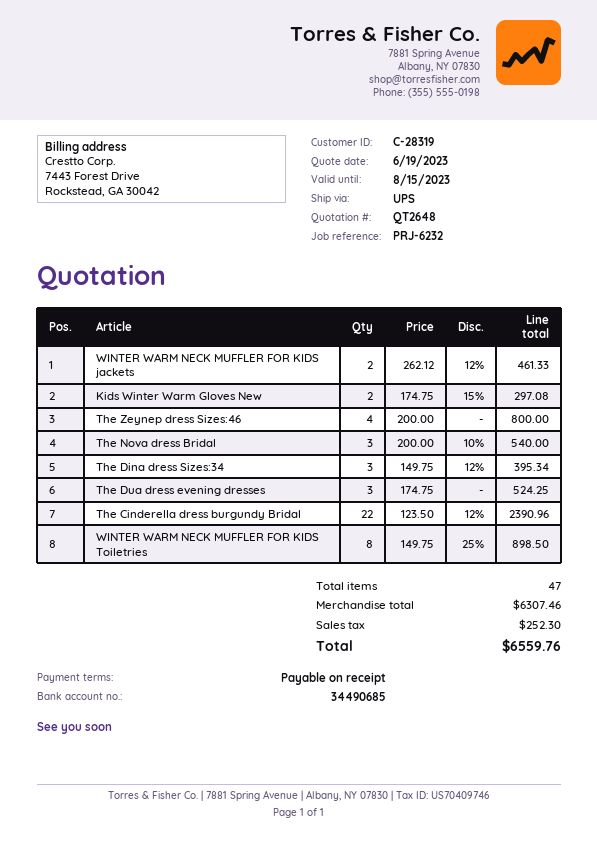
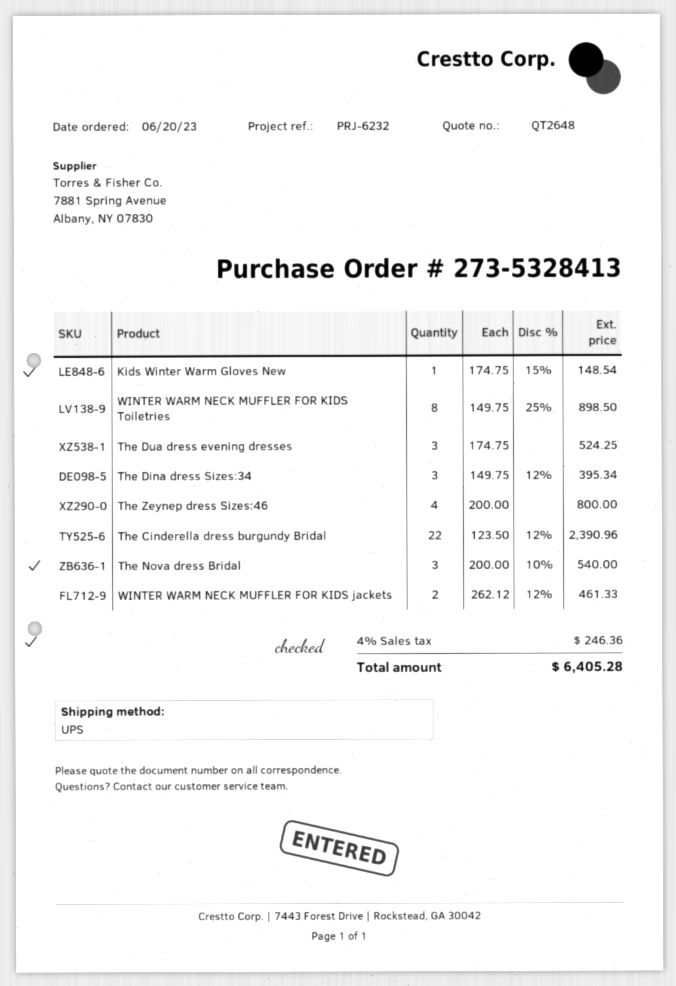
Kids Winter Warm Gloves New: 2 x 174.75 - 15% = 297.08 -> 1 x 174.75 - 15% = 148.54
tax: 252.30 -> 246.36
total: 6559.76 -> 6405.28

